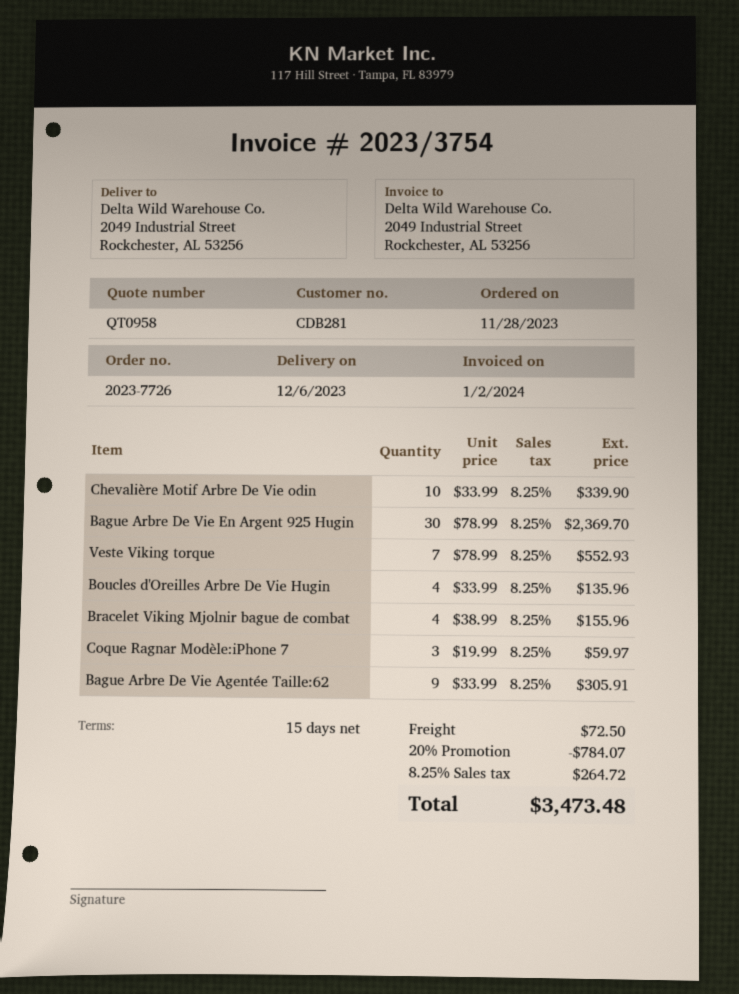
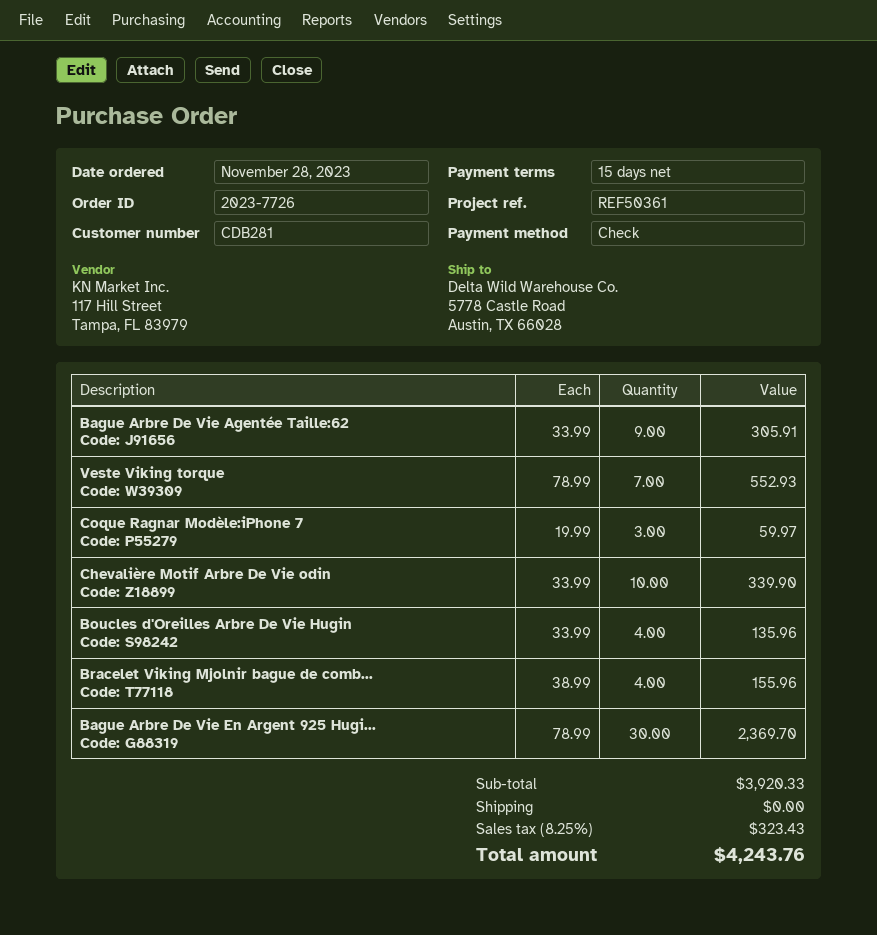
ship to: 2049 Industrial Street, Rockchester, AL 53256 -> 5778 Castle Road, Austin, TX 66028
discount: 20% = 784.07 -> none
shipping: 72.50 -> 0.00
tax: 8.25% = 264.72 -> 8.25% = 323.43
total: 3473.48 -> 4243.76

